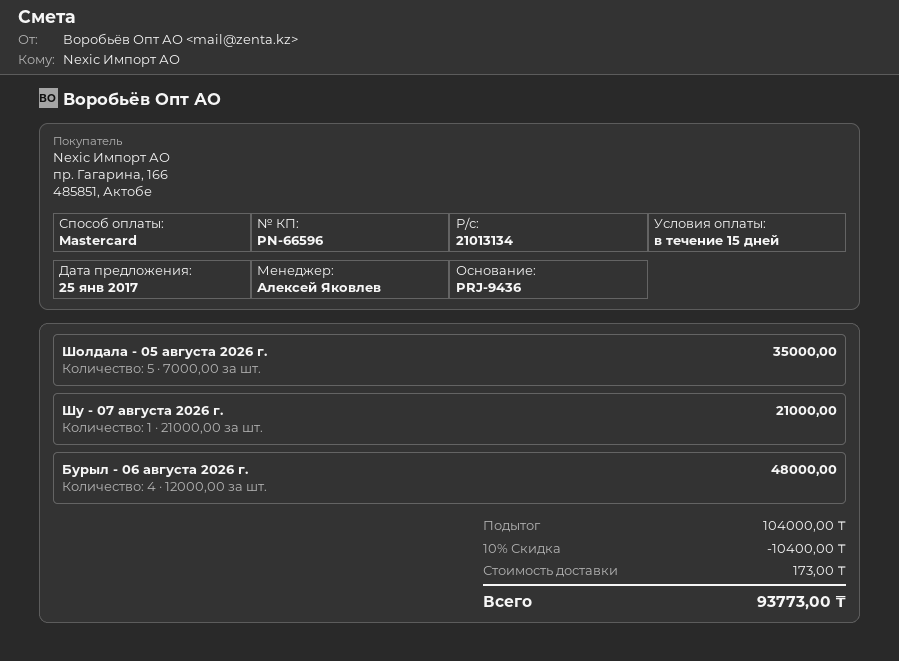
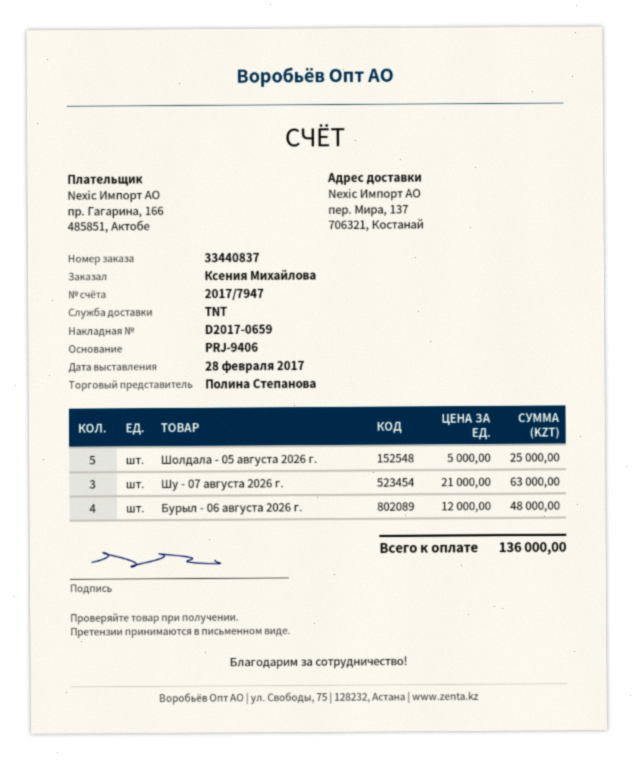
reference: PRJ-9436 -> PRJ-9406
sales rep: Алексей Яковлев -> Полина Степанова
Шолдала - 05 августа 2026 г.: 5 x 7000.00 = 35000.00 -> 5 x 5000.00 = 25000.00
Шу - 07 августа 2026 г.: 1 x 21000.00 = 21000.00 -> 3 x 21000.00 = 63000.00
discount: 10% = 10400.00 -> none
shipping: 173.00 -> none
total: 93773.00 -> 136000.00

